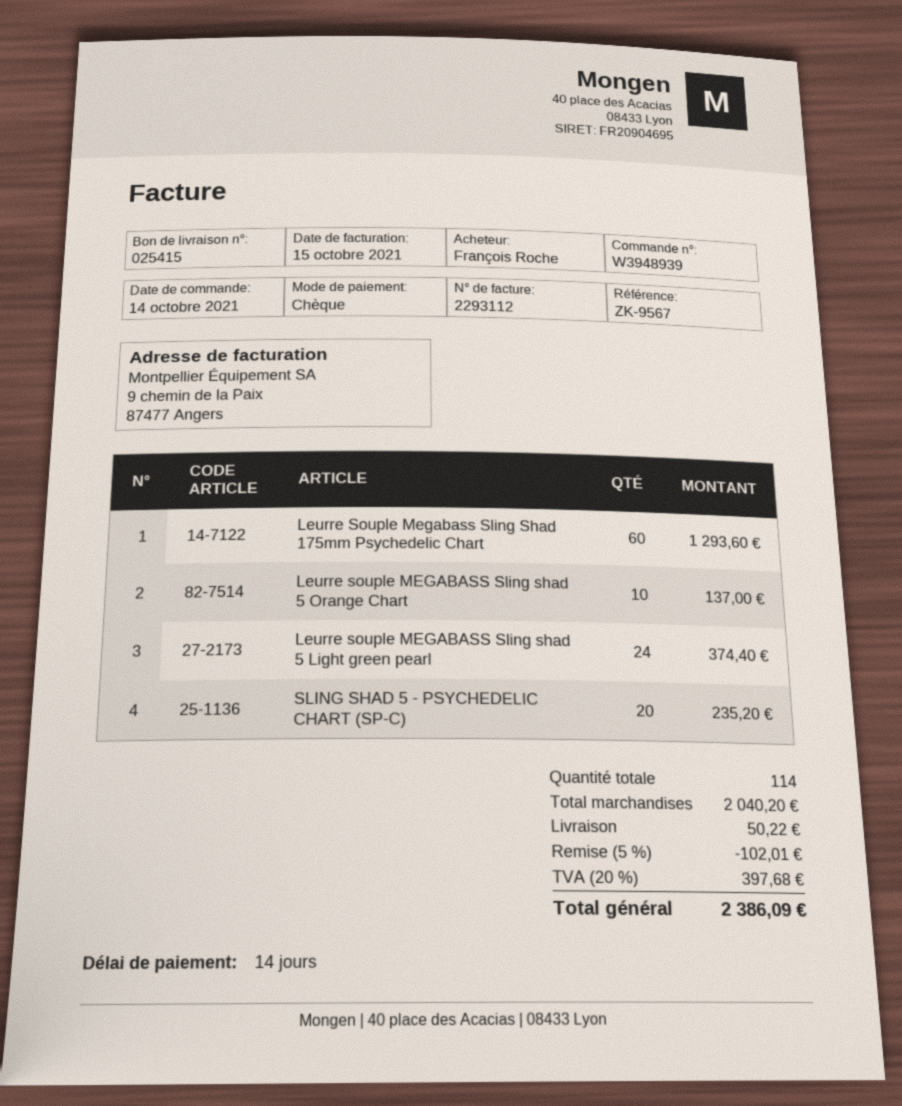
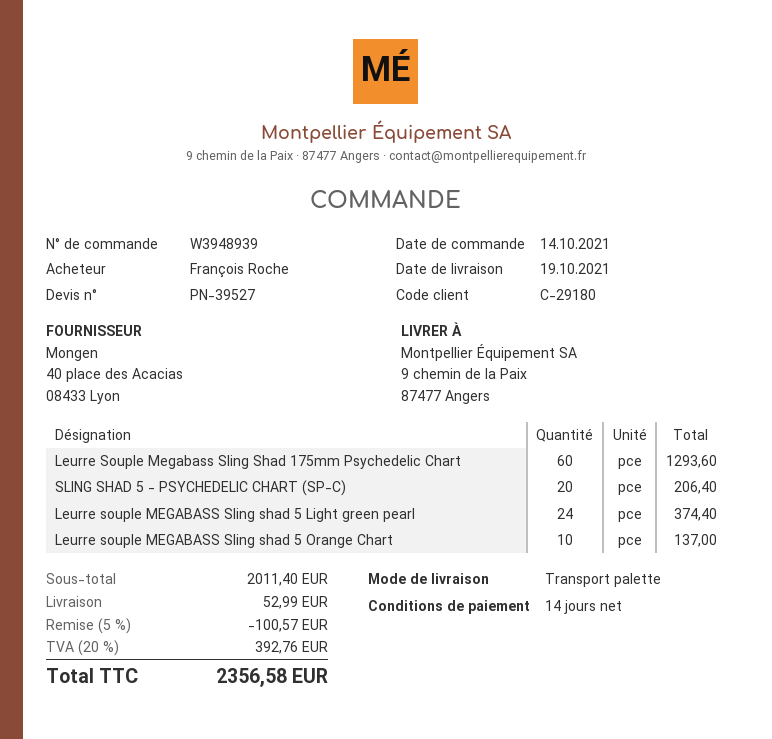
SLING SHAD 5 - PSYCHEDELIC CHART (SP-C): 20 for 235.20 -> 20 for 206.40
subtotal: 2040.20 -> 2011.40
discount: 5% = 102.01 -> 5% = 100.57
shipping: 50.22 -> 52.99
tax: 20% = 397.68 -> 20% = 392.76
total: 2386.09 -> 2356.58

